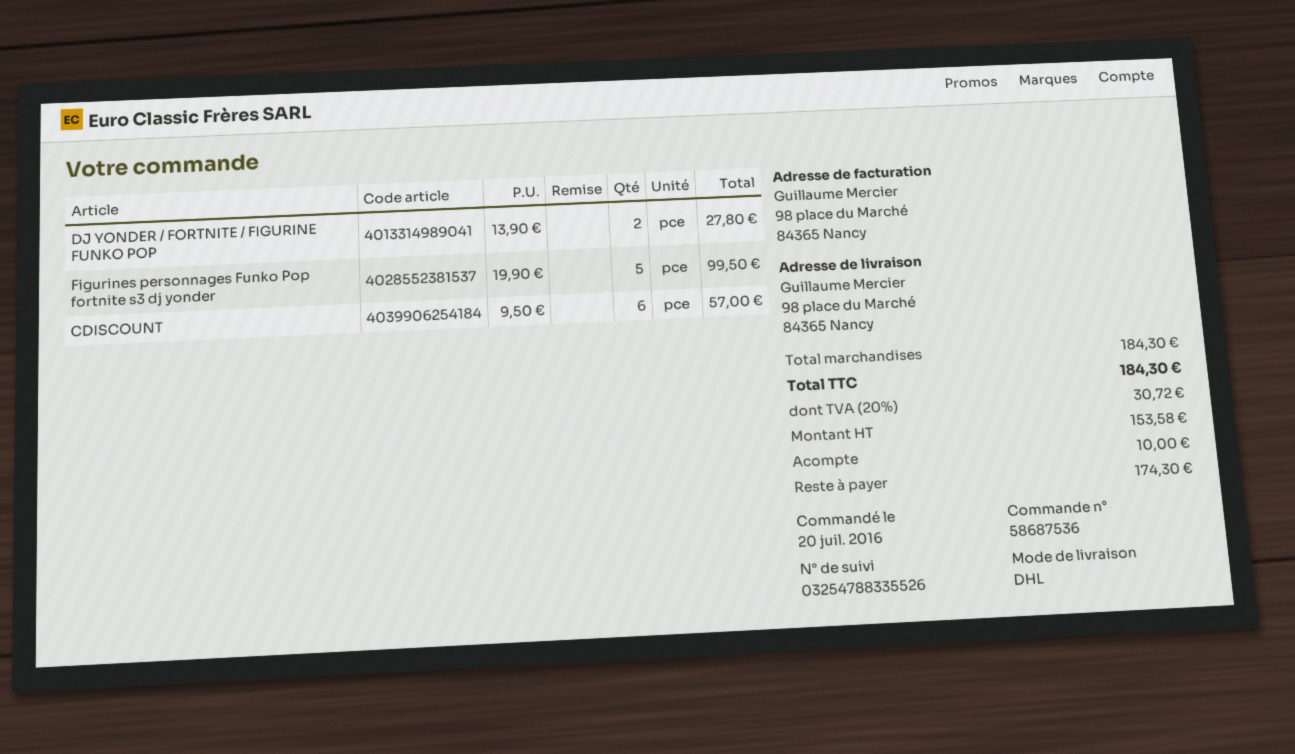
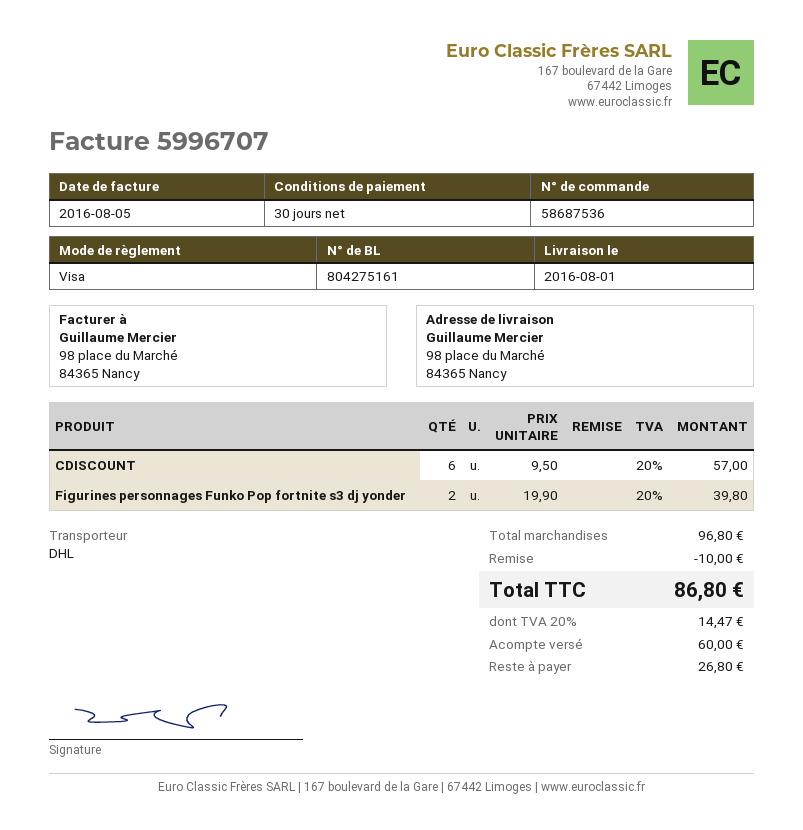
DJ YONDER / FORTNITE / FIGURINE FUNKO POP: 2 x 13.90 = 27.80 -> none
Figurines personnages Funko Pop fortnite s3 dj yonder: 5 x 19.90 = 99.50 -> 2 x 19.90 = 39.80
subtotal: 184.30 -> 96.80
discount: none -> 10.00
tax: 20% = 30.72 -> 20% = 14.47
total: 184.30 -> 86.80
deposit: 10.00 -> 60.00
balance: 174.30 -> 26.80

